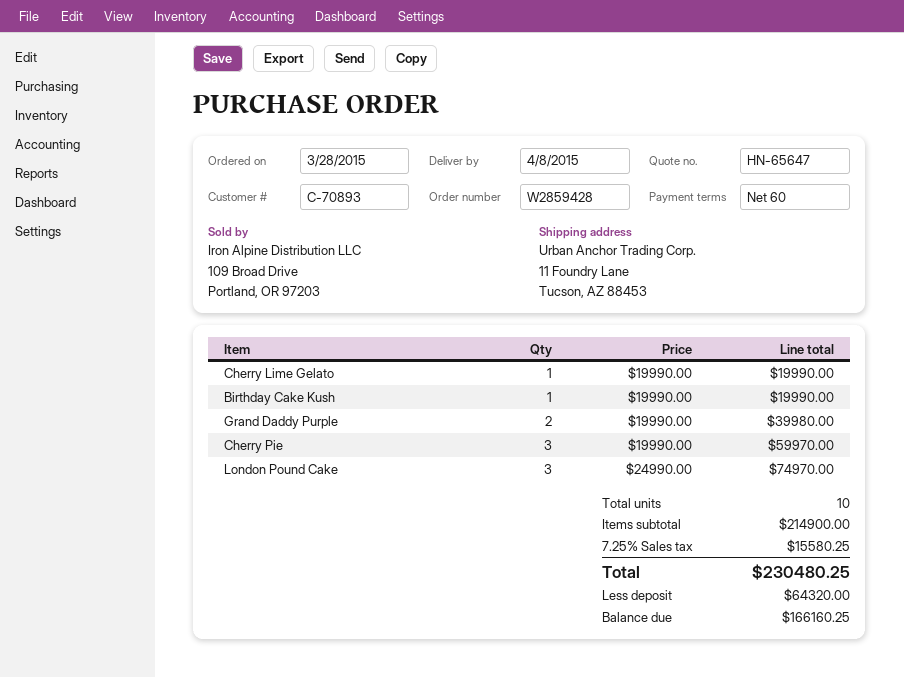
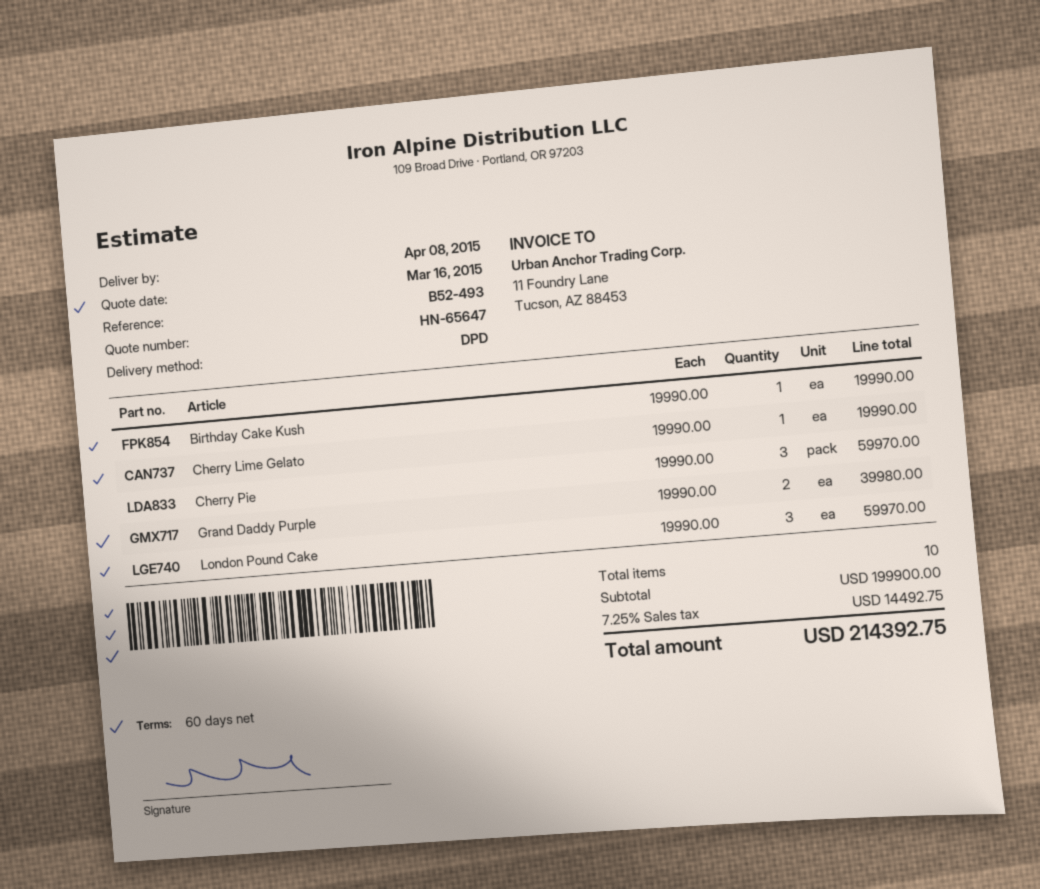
London Pound Cake: 3 x 24990.00 = 74970.00 -> 3 x 19990.00 = 59970.00
subtotal: 214900.00 -> 199900.00
tax: 7.25% = 15580.25 -> 7.25% = 14492.75
total: 230480.25 -> 214392.75

